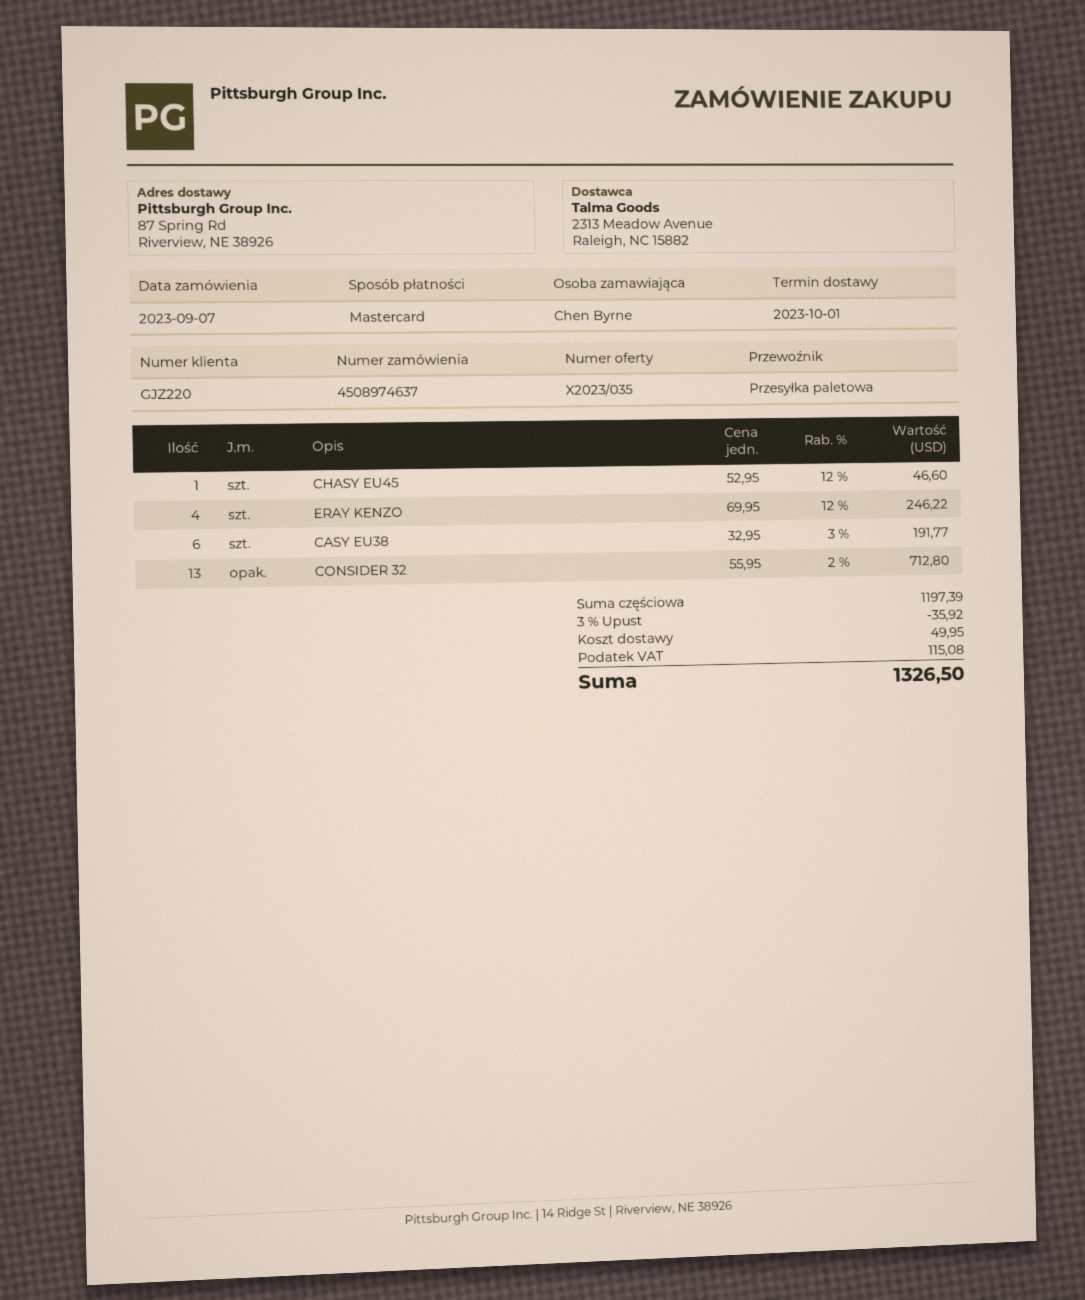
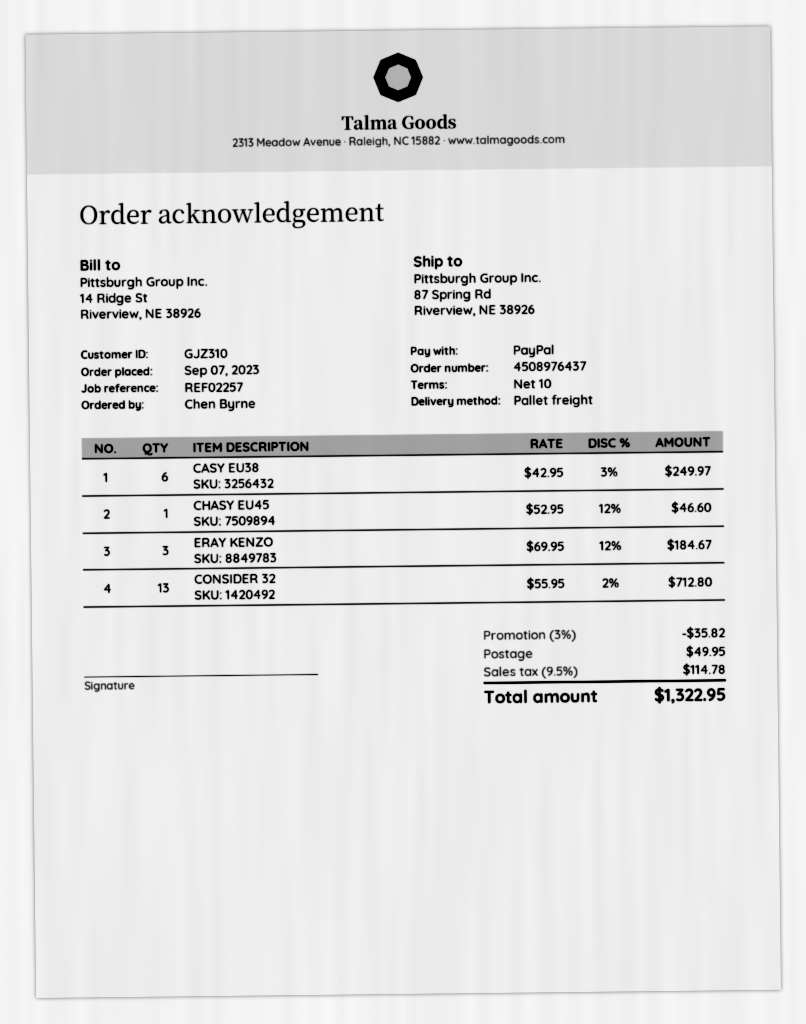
order number: 4508974637 -> 4508976437
customer number: GJZ220 -> GJZ310
payment method: Mastercard -> PayPal
ERAY KENZO: 4 x 69.95 - 12% = 246.22 -> 3 x 69.95 - 12% = 184.67
CASY EU38: 6 x 32.95 - 3% = 191.77 -> 6 x 42.95 - 3% = 249.97
discount: 3% = 35.92 -> 3% = 35.82
tax: 115.08 -> 114.78
total: 1326.50 -> 1322.95

